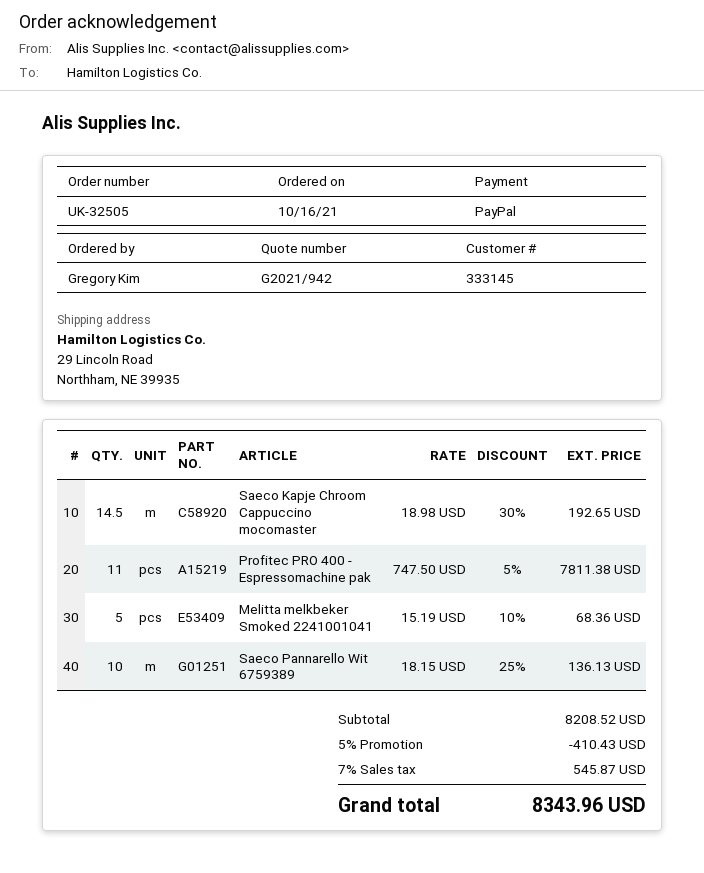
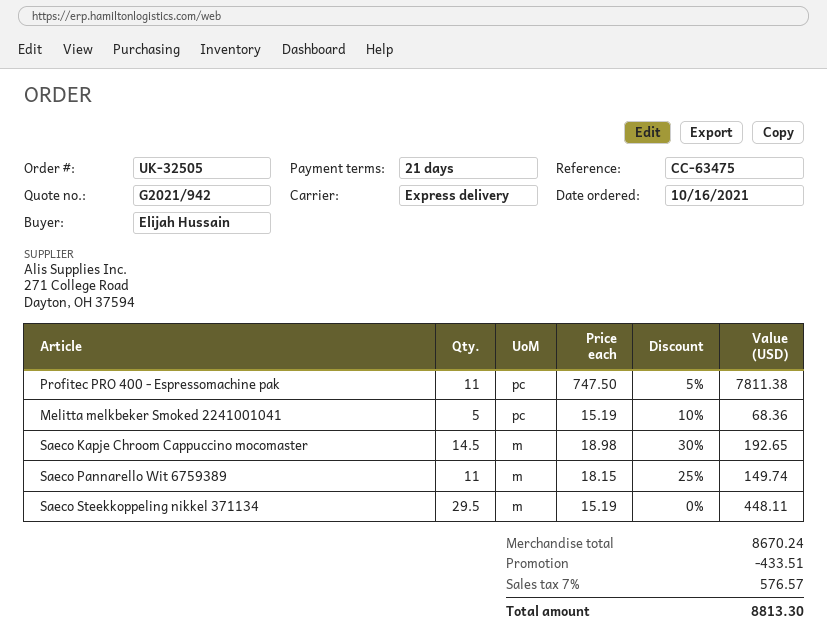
ordered by: Gregory Kim -> Elijah Hussain
Saeco Pannarello Wit 6759389: 10 x 18.15 - 25% = 136.13 -> 11 x 18.15 - 25% = 149.74
Saeco Steekkoppeling nikkel 371134: none -> 29.5 x 15.19 = 448.11
subtotal: 8208.52 -> 8670.24
discount: 410.43 -> 433.51
tax: 7% = 545.87 -> 7% = 576.57
total: 8343.96 -> 8813.30

